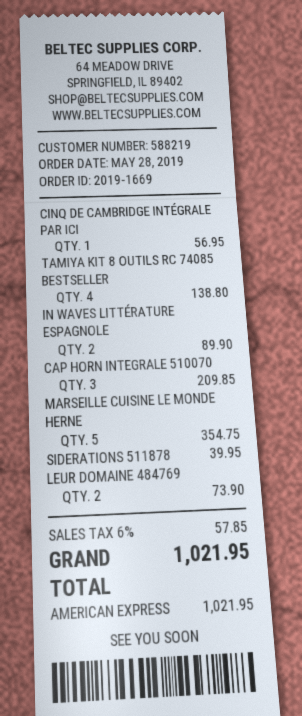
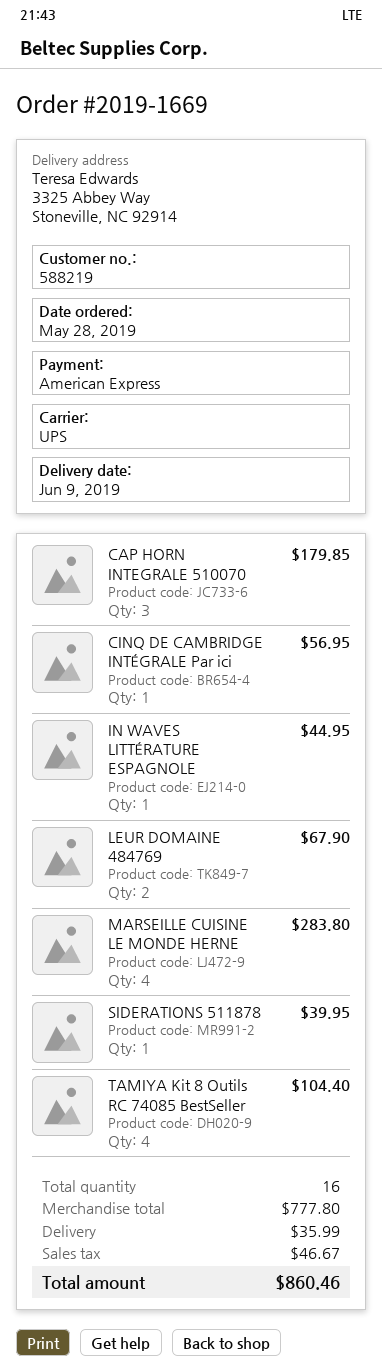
TAMIYA KIT 8 OUTILS RC 74085 BESTSELLER: 4 for 138.80 -> 4 for 104.40
IN WAVES LITTÉRATURE ESPAGNOLE: 2 for 89.90 -> 1 for 44.95
CAP HORN INTEGRALE 510070: 3 for 209.85 -> 3 for 179.85
MARSEILLE CUISINE LE MONDE HERNE: 5 for 354.75 -> 4 for 283.80
LEUR DOMAINE 484769: 2 for 73.90 -> 2 for 67.90
shipping: none -> 35.99
tax: 57.85 -> 46.67
total: 1021.95 -> 860.46

